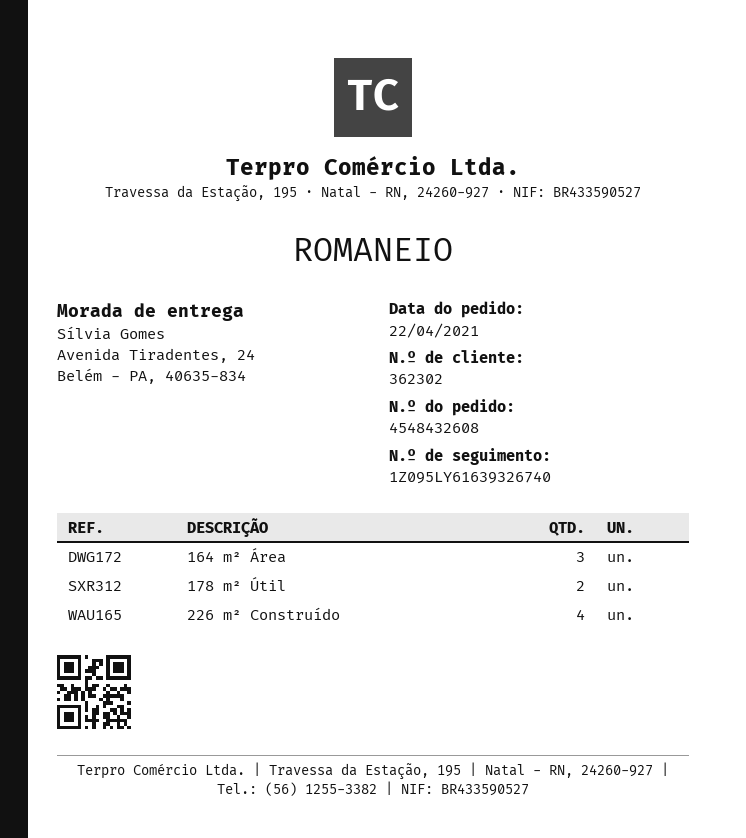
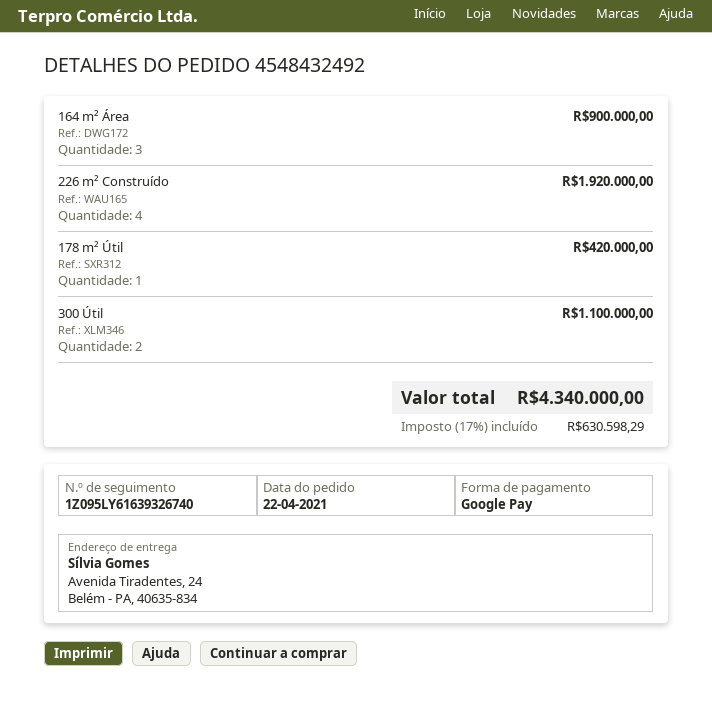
order number: 4548432608 -> 4548432492
178 m² Útil: 2 -> 1
300 Útil: none -> 2

